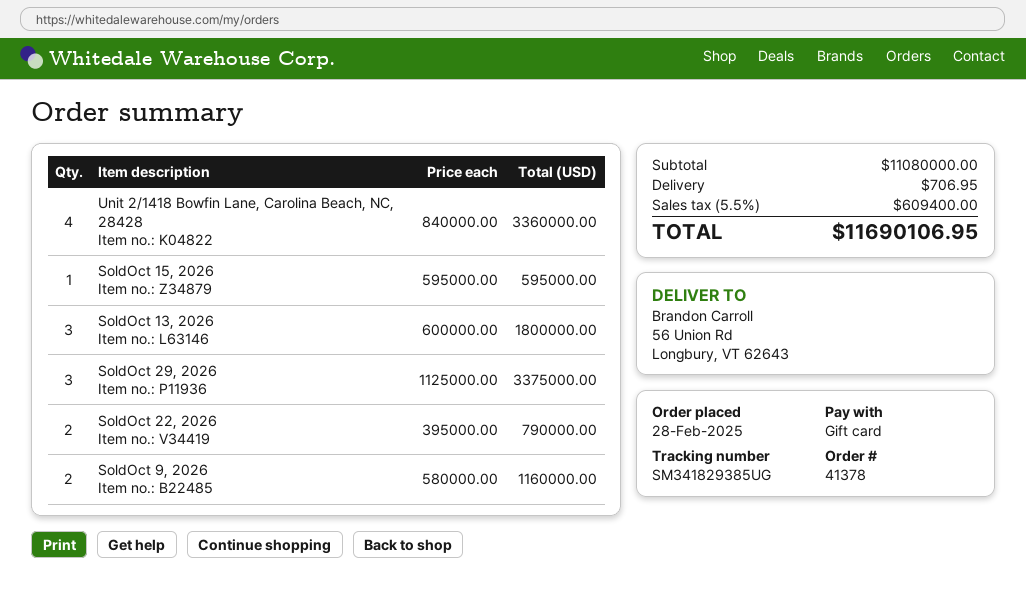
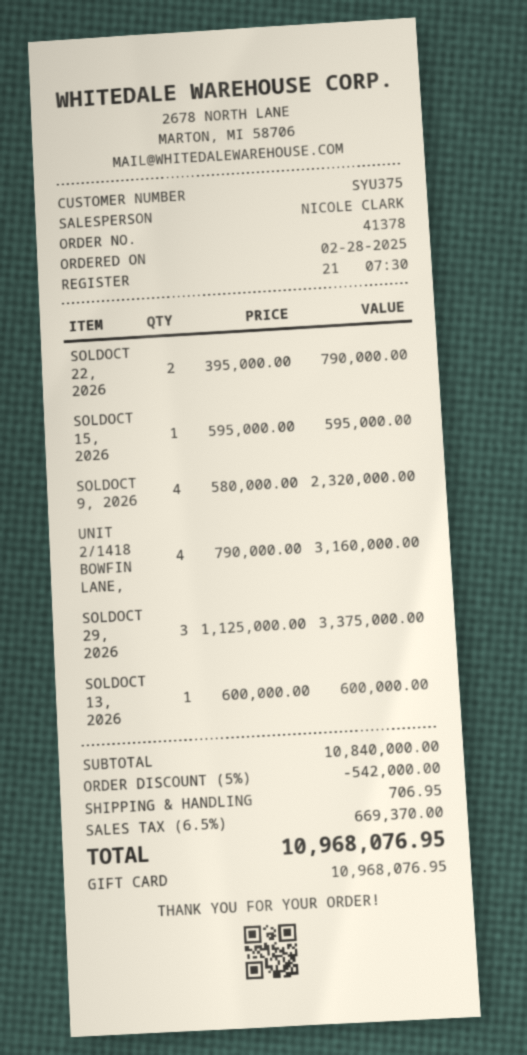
Unit 2/1418 Bowfin Lane, Carolina Beach, NC, 28428: 4 x 840000.00 = 3360000.00 -> 4 x 790000.00 = 3160000.00
SoldOct 13, 2026: 3 x 600000.00 = 1800000.00 -> 1 x 600000.00 = 600000.00
SoldOct 9, 2026: 2 x 580000.00 = 1160000.00 -> 4 x 580000.00 = 2320000.00
subtotal: 11080000.00 -> 10840000.00
discount: none -> 5% = 542000.00
tax: 5.5% = 609400.00 -> 6.5% = 669370.00
total: 11690106.95 -> 10968076.95

